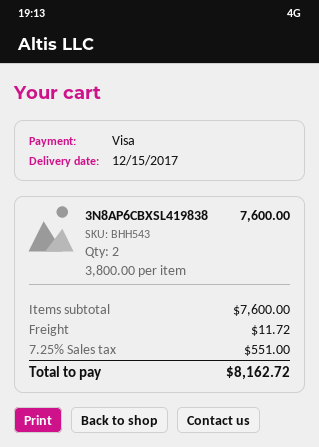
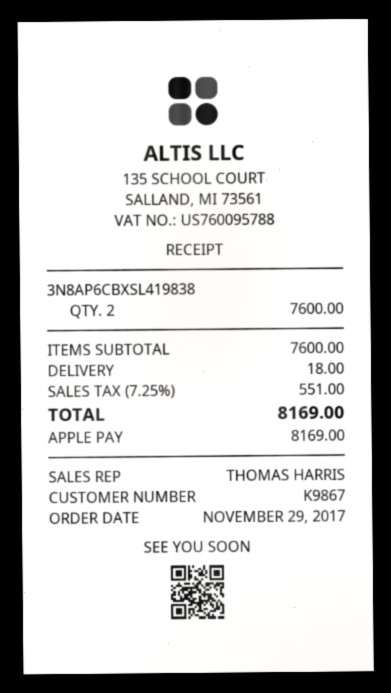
payment method: Visa -> Apple Pay
shipping: 11.72 -> 18.00
total: 8162.72 -> 8169.00

